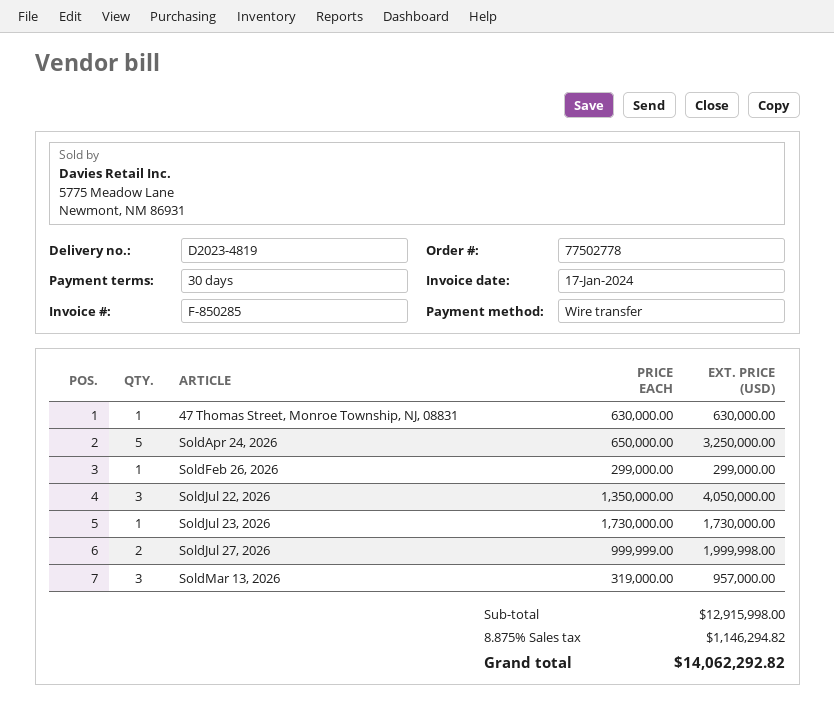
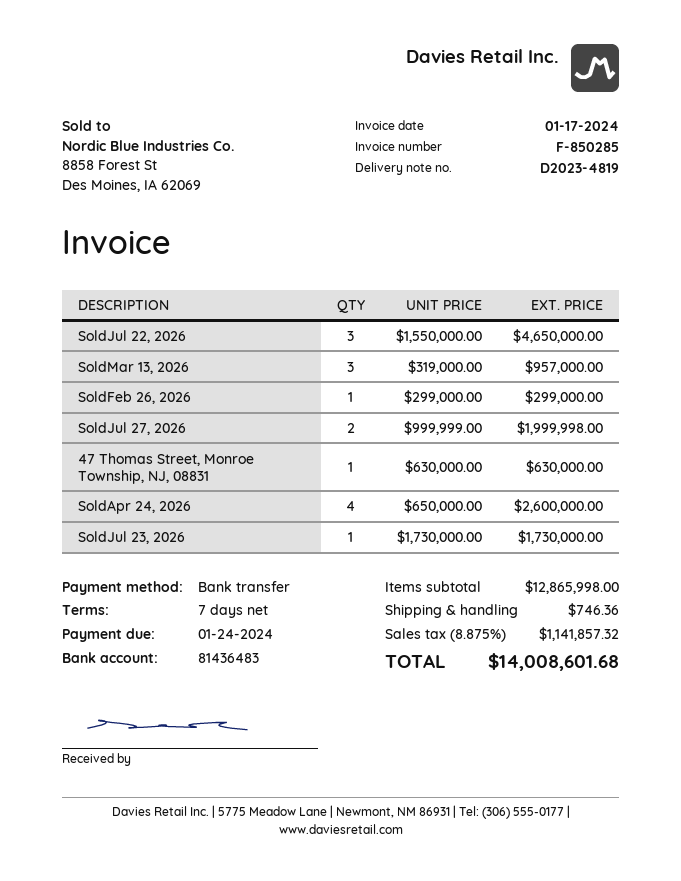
payment terms: 30 days -> 7 days
SoldApr 24, 2026: 5 x 650000.00 = 3250000.00 -> 4 x 650000.00 = 2600000.00
SoldJul 22, 2026: 3 x 1350000.00 = 4050000.00 -> 3 x 1550000.00 = 4650000.00
subtotal: 12915998.00 -> 12865998.00
shipping: none -> 746.36
tax: 8.875% = 1146294.82 -> 8.875% = 1141857.32
total: 14062292.82 -> 14008601.68

